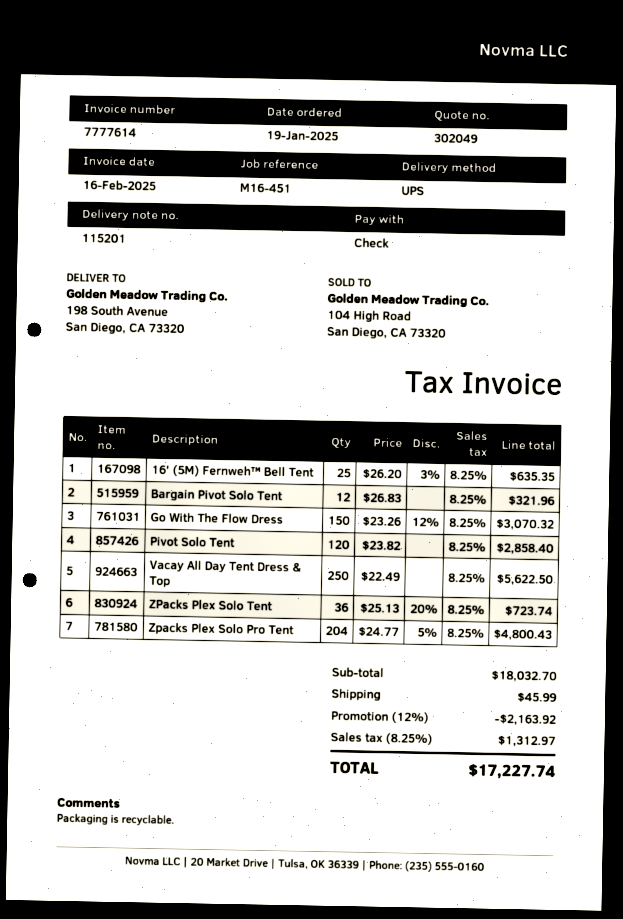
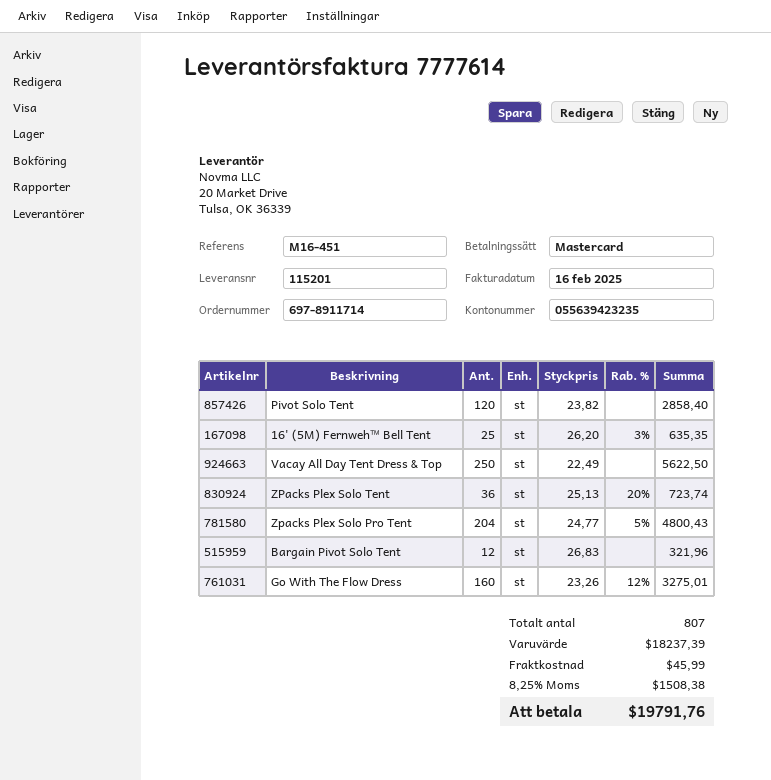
payment method: cheque -> Mastercard
Go With The Flow Dress: 150 x 23.26 - 12% = 3070.32 -> 160 x 23.26 - 12% = 3275.01
subtotal: 18032.70 -> 18237.39
discount: 12% = 2163.92 -> none
tax: 8.25% = 1312.97 -> 8.25% = 1508.38
total: 17227.74 -> 19791.76

